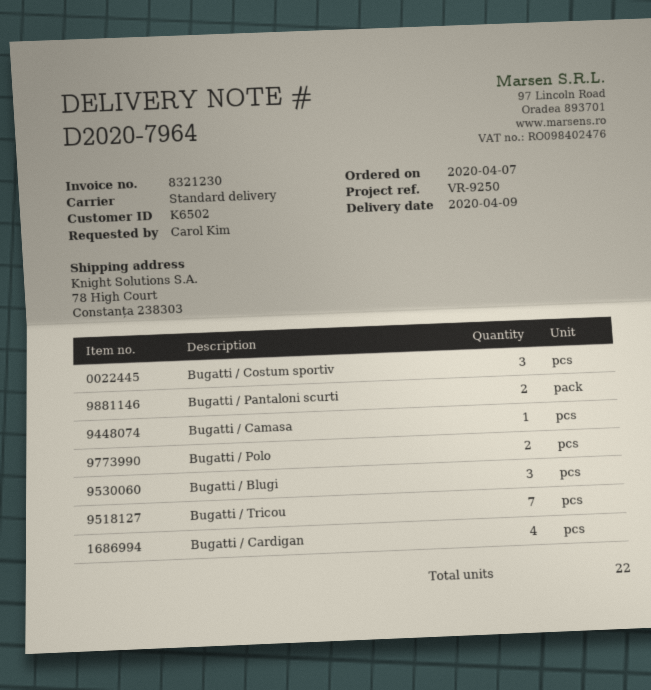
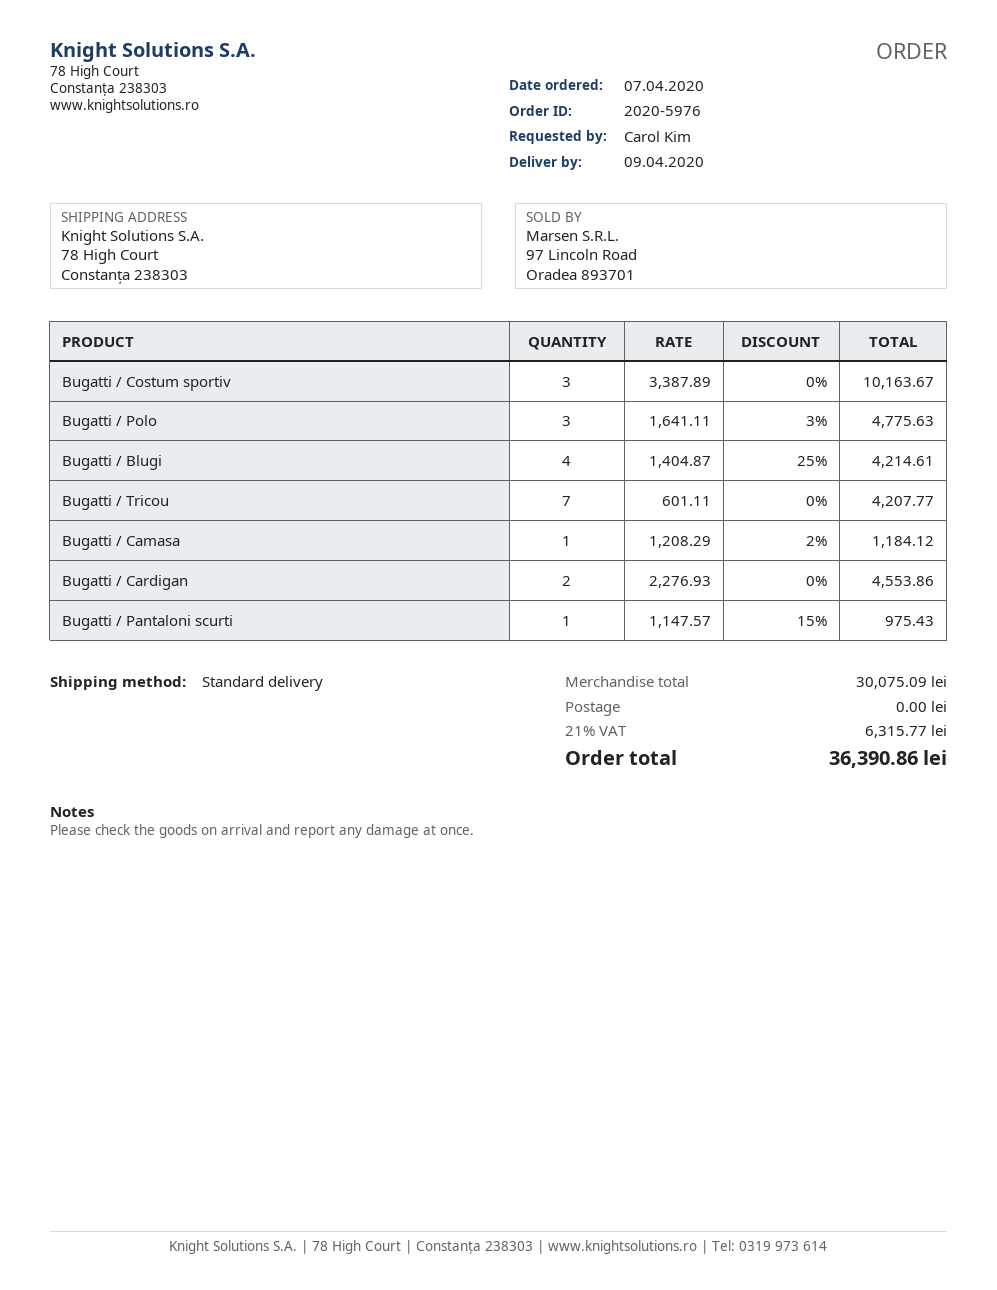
Bugatti / Pantaloni scurti: 2 -> 1
Bugatti / Polo: 2 -> 3
Bugatti / Blugi: 3 -> 4
Bugatti / Cardigan: 4 -> 2

